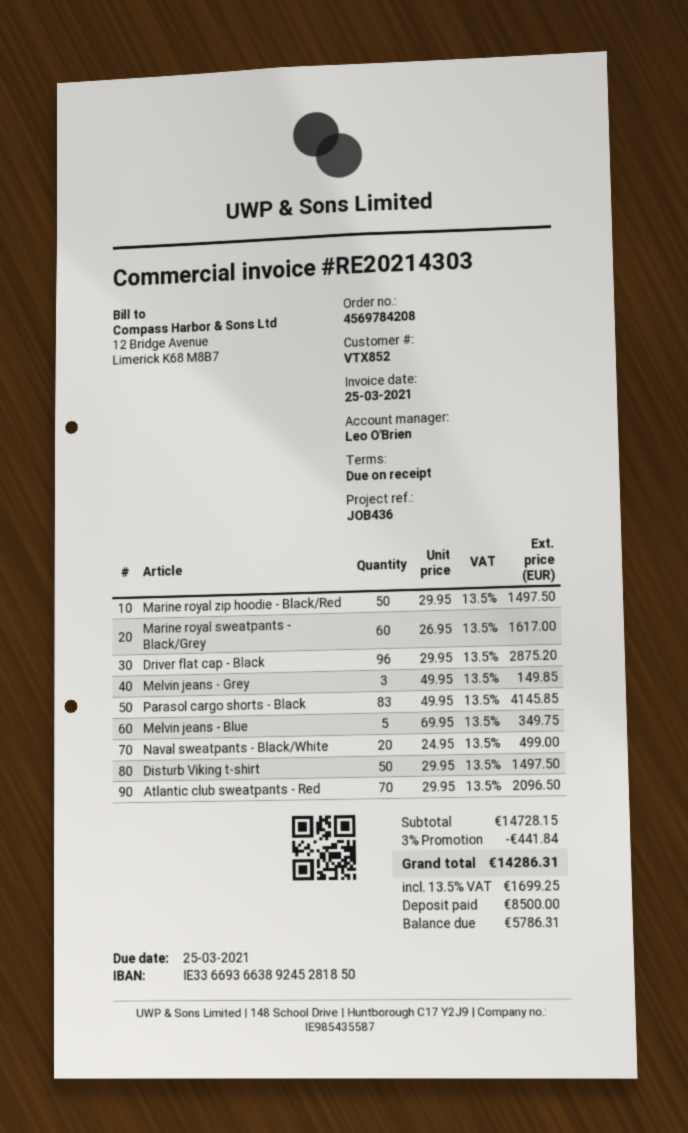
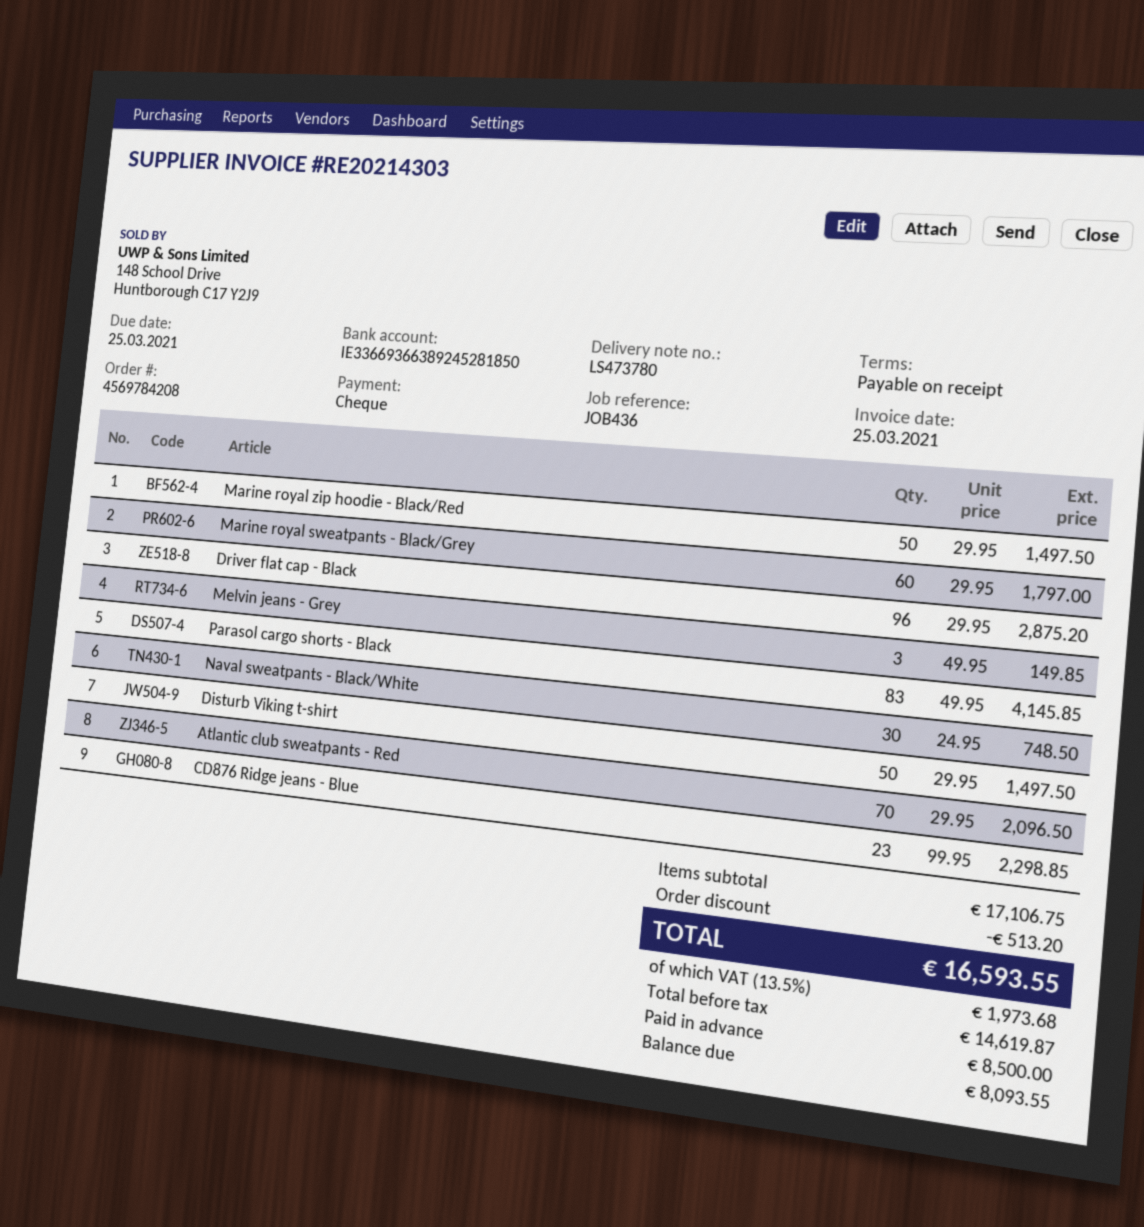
Marine royal sweatpants - Black/Grey: 60 x 26.95 = 1617.00 -> 60 x 29.95 = 1797.00
Melvin jeans - Blue: 5 x 69.95 = 349.75 -> none
Naval sweatpants - Black/White: 20 x 24.95 = 499.00 -> 30 x 24.95 = 748.50
CD876 Ridge jeans - Blue: none -> 23 x 99.95 = 2298.85
subtotal: 14728.15 -> 17106.75
discount: 441.84 -> 513.20
tax: 13.5% = 1699.25 -> 13.5% = 1973.68
total: 14286.31 -> 16593.55
balance: 5786.31 -> 8093.55

